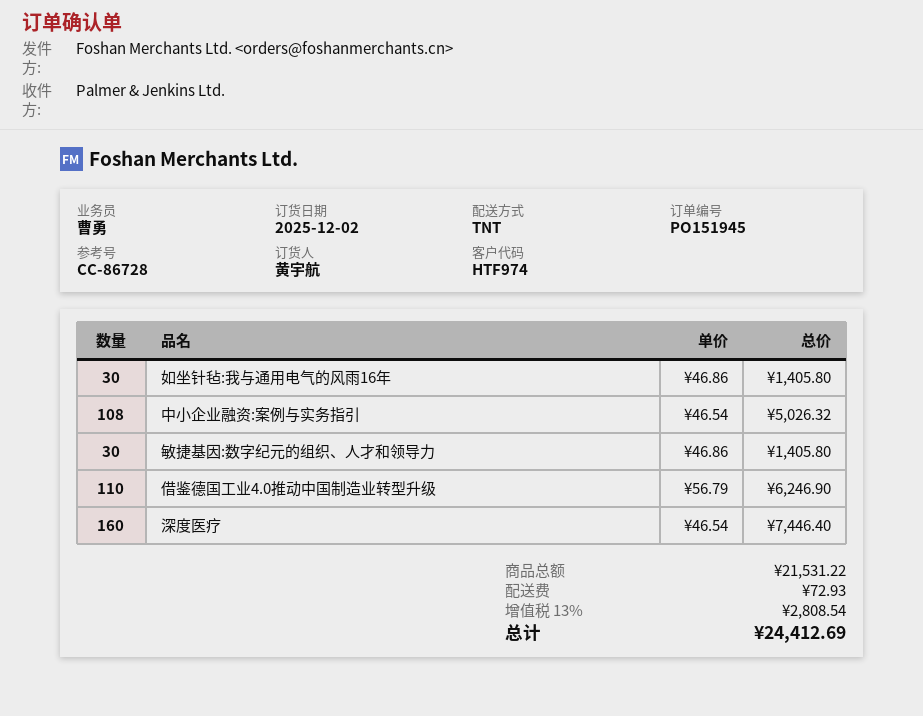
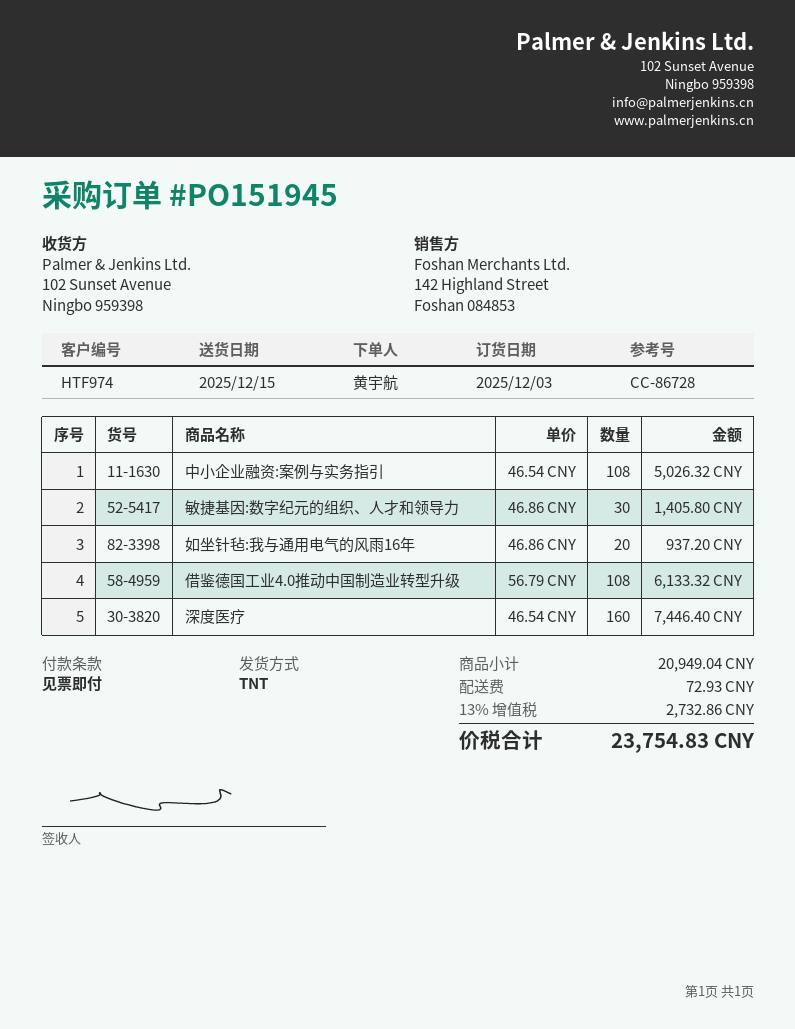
order date: 2025-12-02 -> 2025-12-03
如坐针毡:我与通用电气的风雨16年: 30 x 46.86 = 1405.80 -> 20 x 46.86 = 937.20
借鉴德国工业4.0推动中国制造业转型升级: 110 x 56.79 = 6246.90 -> 108 x 56.79 = 6133.32
subtotal: 21531.22 -> 20949.04
tax: 13% = 2808.54 -> 13% = 2732.86
total: 24412.69 -> 23754.83

